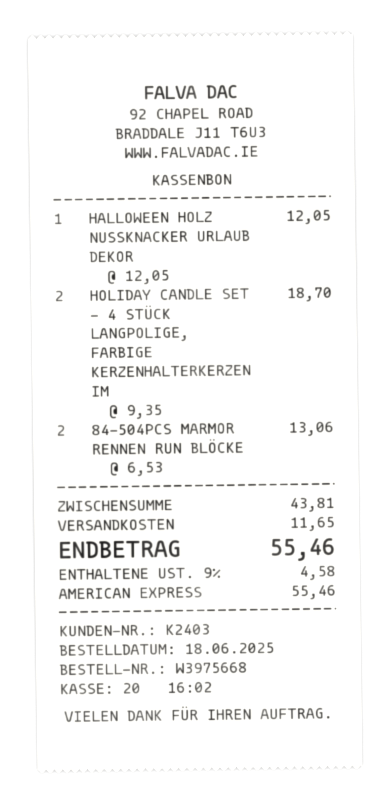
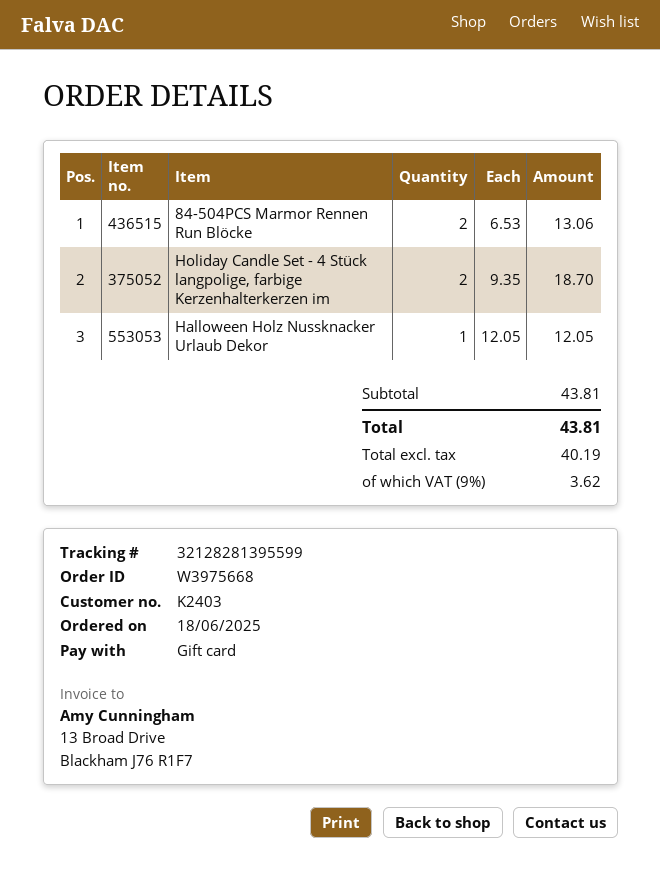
payment method: American Express -> gift card
shipping: 11.65 -> none
tax: 9% = 4.58 -> 9% = 3.62
total: 55.46 -> 43.81

